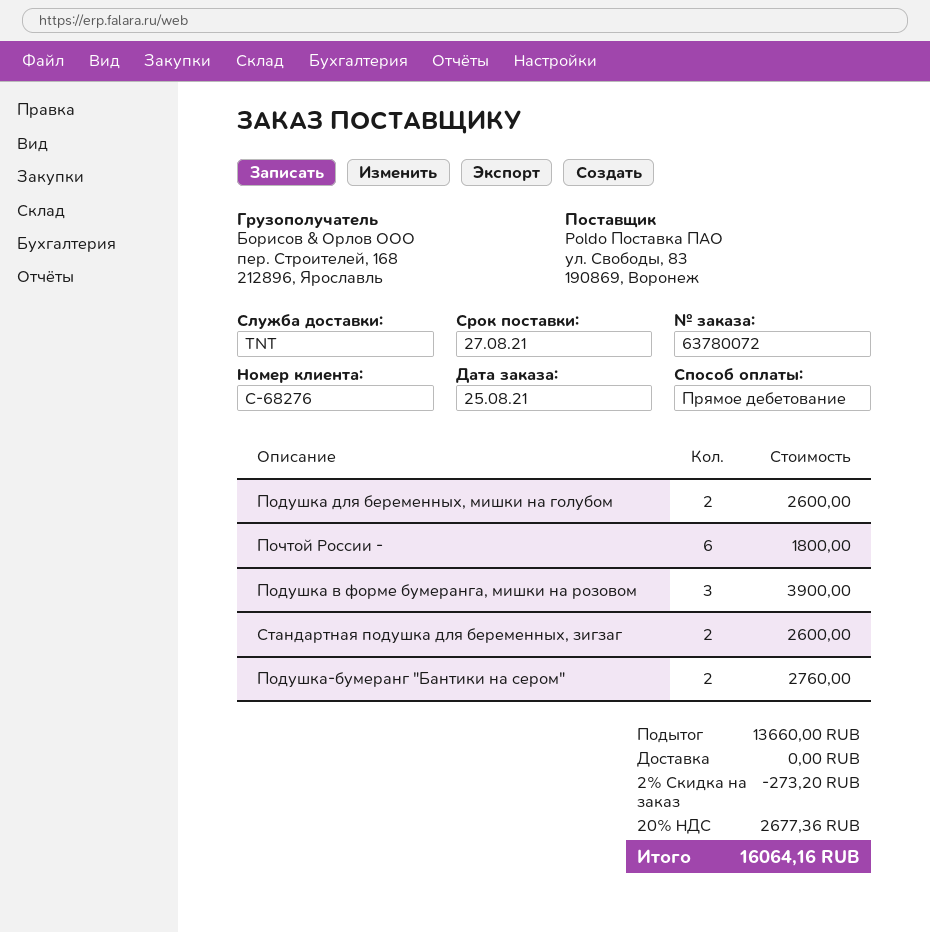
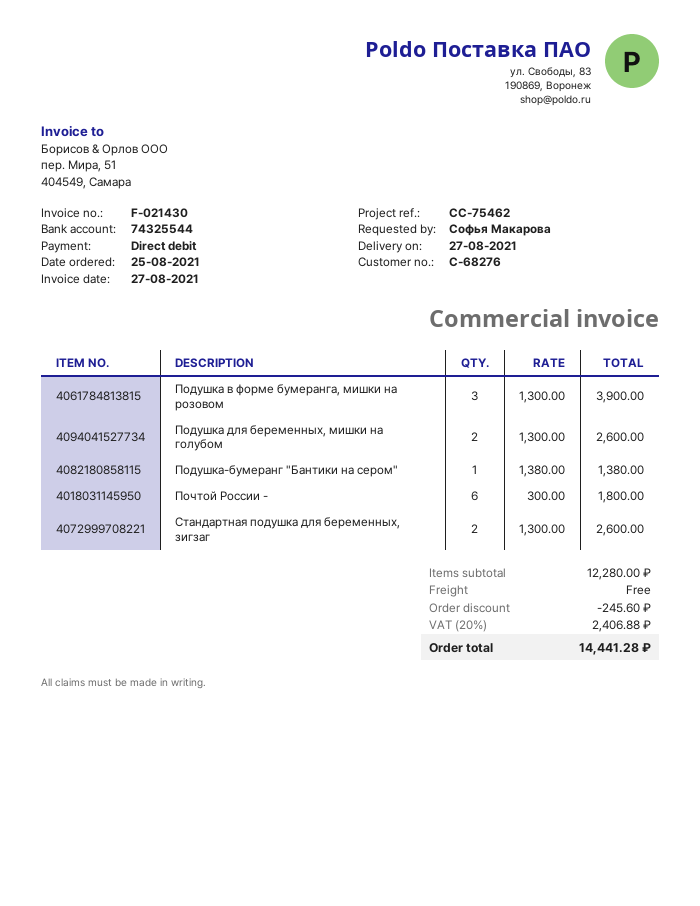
Подушка-бумеранг "Бантики на сером": 2 for 2760.00 -> 1 for 1380.00
subtotal: 13660.00 -> 12280.00
discount: 273.20 -> 245.60
tax: 20% = 2677.36 -> 20% = 2406.88
total: 16064.16 -> 14441.28

